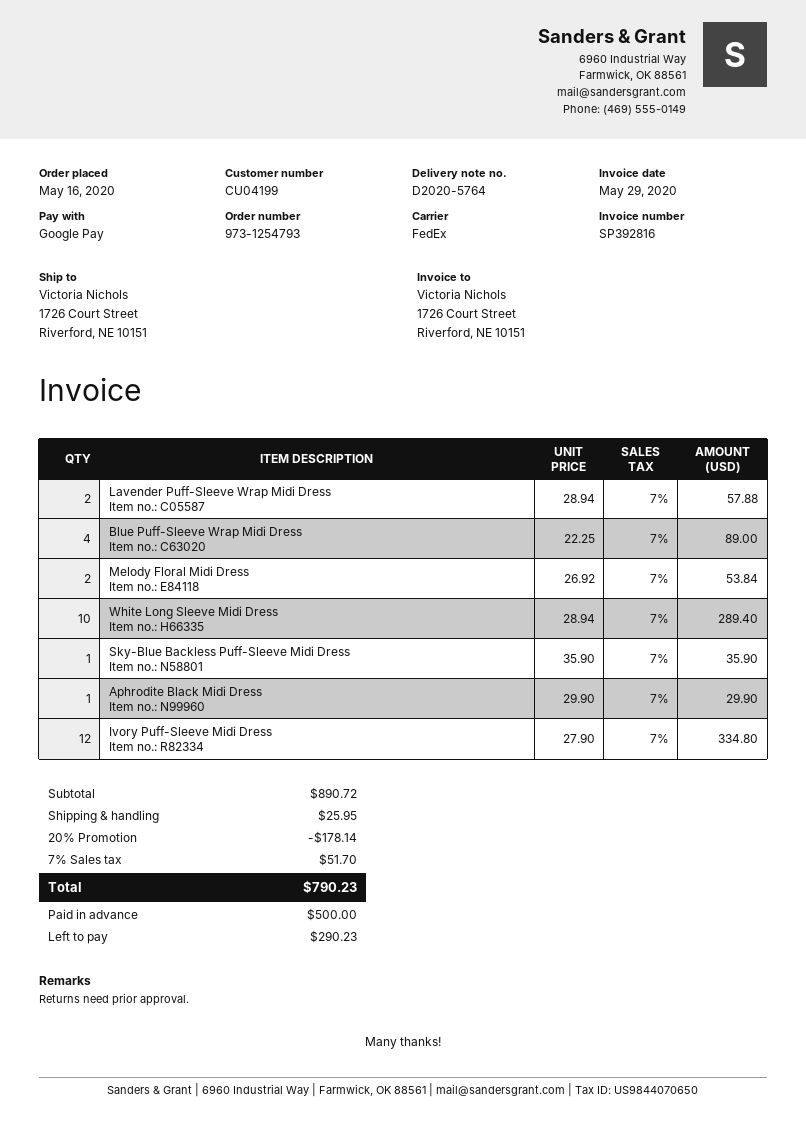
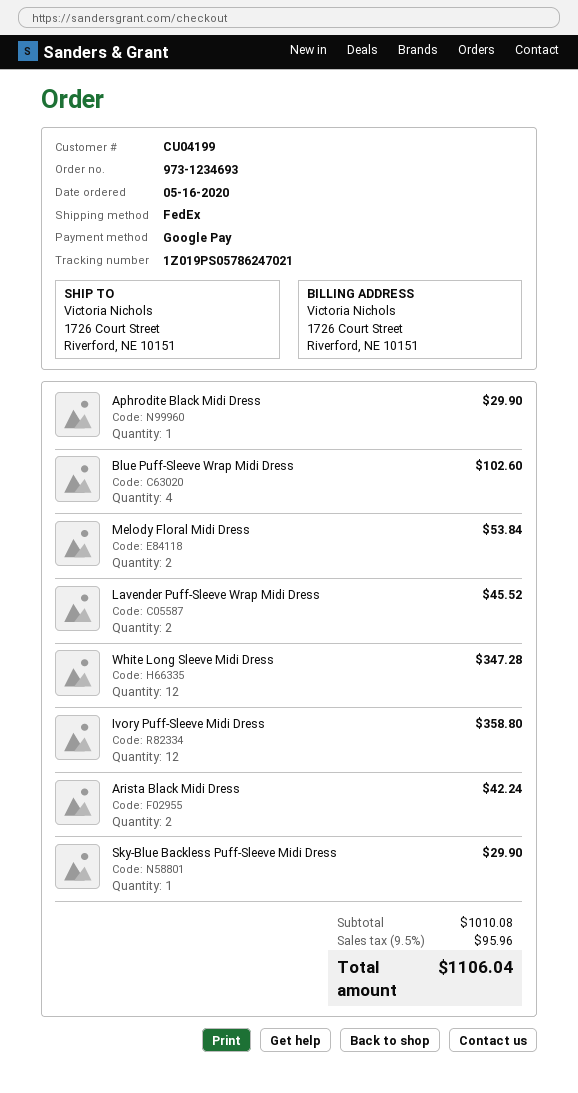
order number: 973-1254793 -> 973-1234693
Lavender Puff-Sleeve Wrap Midi Dress: 2 for 57.88 -> 2 for 45.52
Blue Puff-Sleeve Wrap Midi Dress: 4 for 89.00 -> 4 for 102.60
White Long Sleeve Midi Dress: 10 for 289.40 -> 12 for 347.28
Sky-Blue Backless Puff-Sleeve Midi Dress: 1 for 35.90 -> 1 for 29.90
Ivory Puff-Sleeve Midi Dress: 12 for 334.80 -> 12 for 358.80
Arista Black Midi Dress: none -> 2 for 42.24
subtotal: 890.72 -> 1010.08
discount: 20% = 178.14 -> none
shipping: 25.95 -> none
tax: 7% = 51.70 -> 9.5% = 95.96
total: 790.23 -> 1106.04

